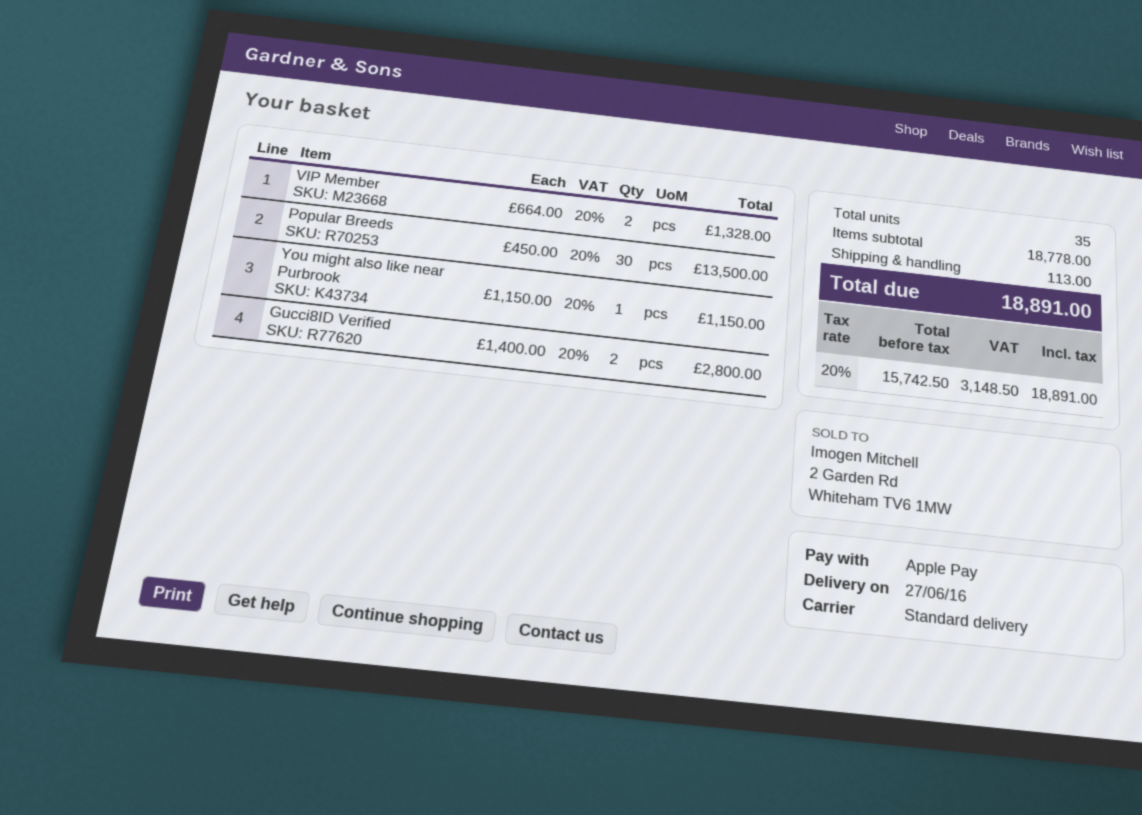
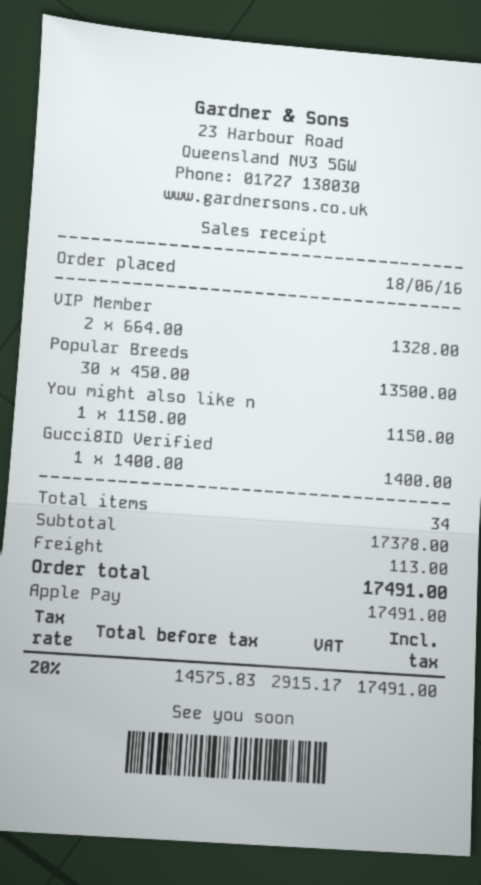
Gucci8ID Verified: 2 x 1400.00 = 2800.00 -> 1 x 1400.00 = 1400.00
total quantity: 35 -> 34
subtotal: 18778.00 -> 17378.00
net: 15742.50 -> 14575.83
tax: 20% = 3148.50 -> 20% = 2915.17
total: 18891.00 -> 17491.00

